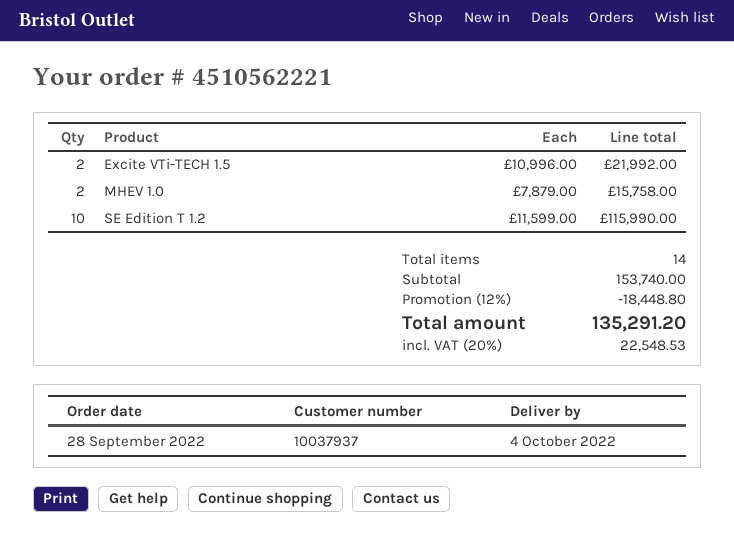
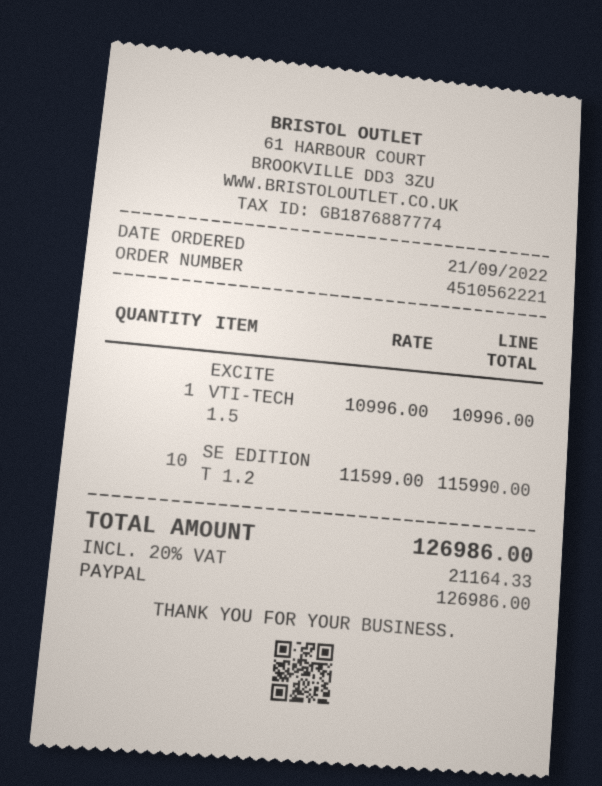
order date: 2022-09-28 -> 2022-09-21
Excite VTi-TECH 1.5: 2 x 10996.00 = 21992.00 -> 1 x 10996.00 = 10996.00
MHEV 1.0: 2 x 7879.00 = 15758.00 -> none
discount: 12% = 18448.80 -> none
tax: 20% = 22548.53 -> 20% = 21164.33
total: 135291.20 -> 126986.00

